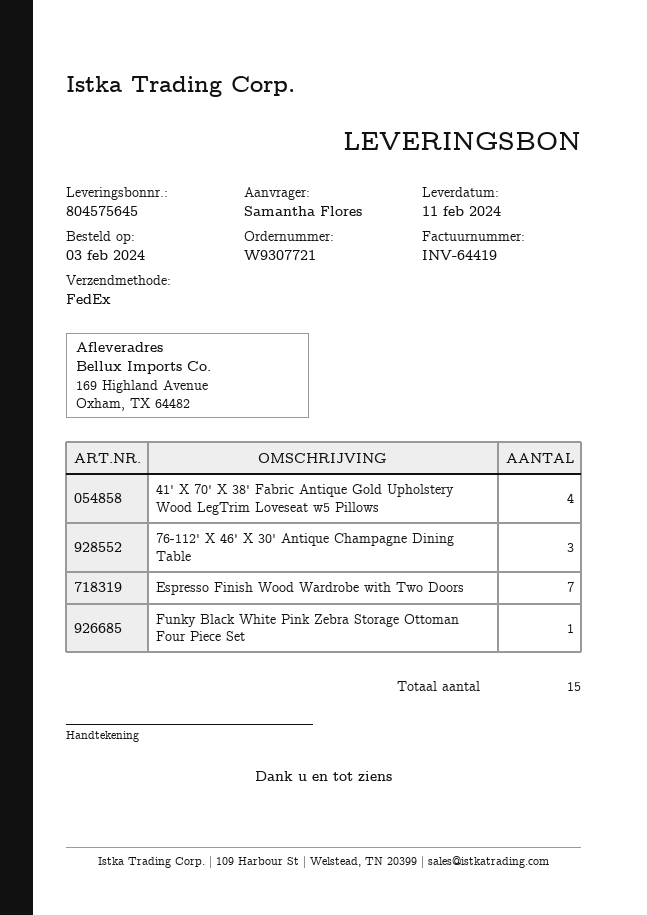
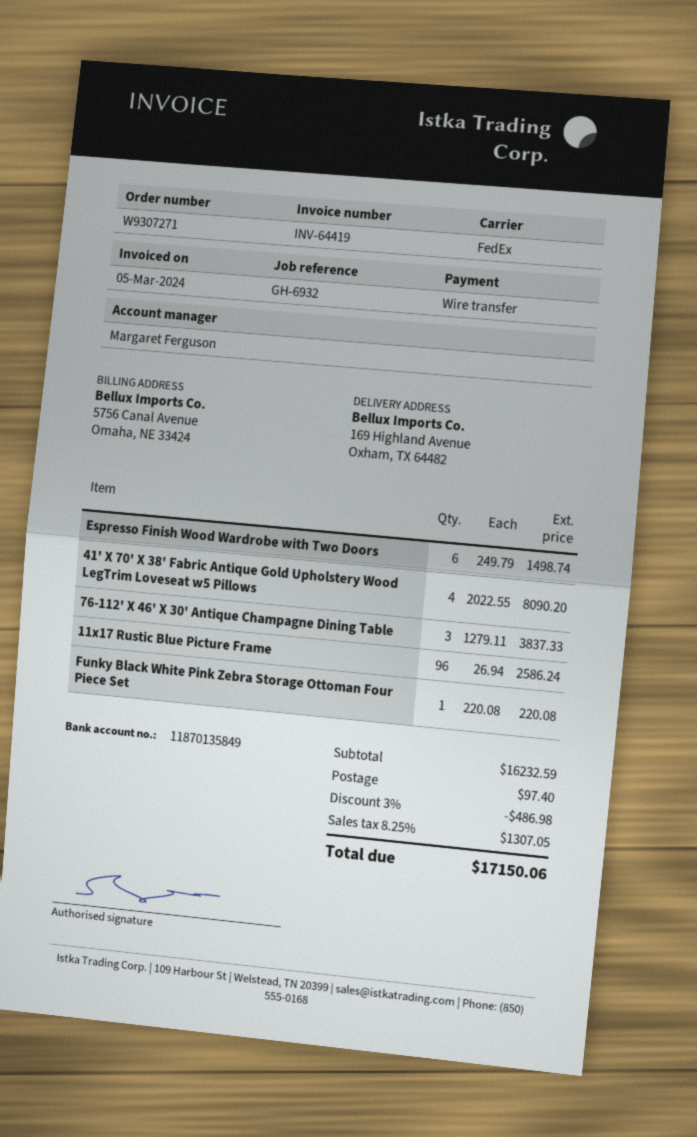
order number: W9307721 -> W9307271
Espresso Finish Wood Wardrobe with Two Doors: 7 -> 6
11x17 Rustic Blue Picture Frame: none -> 96

